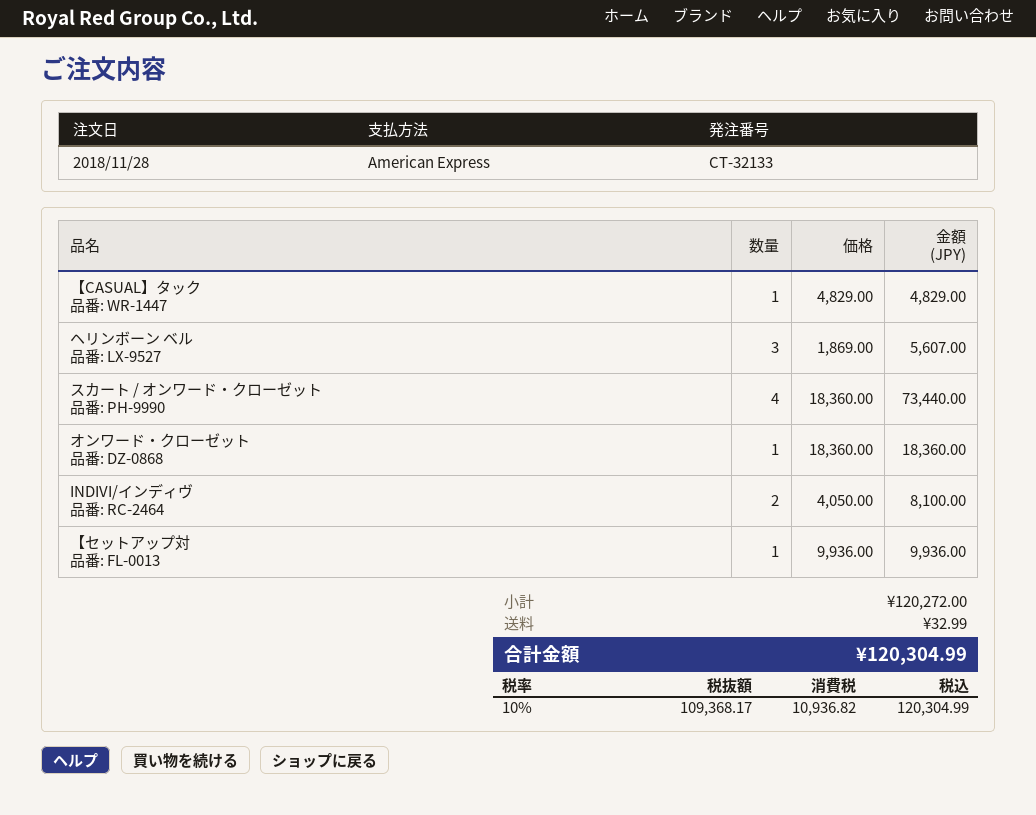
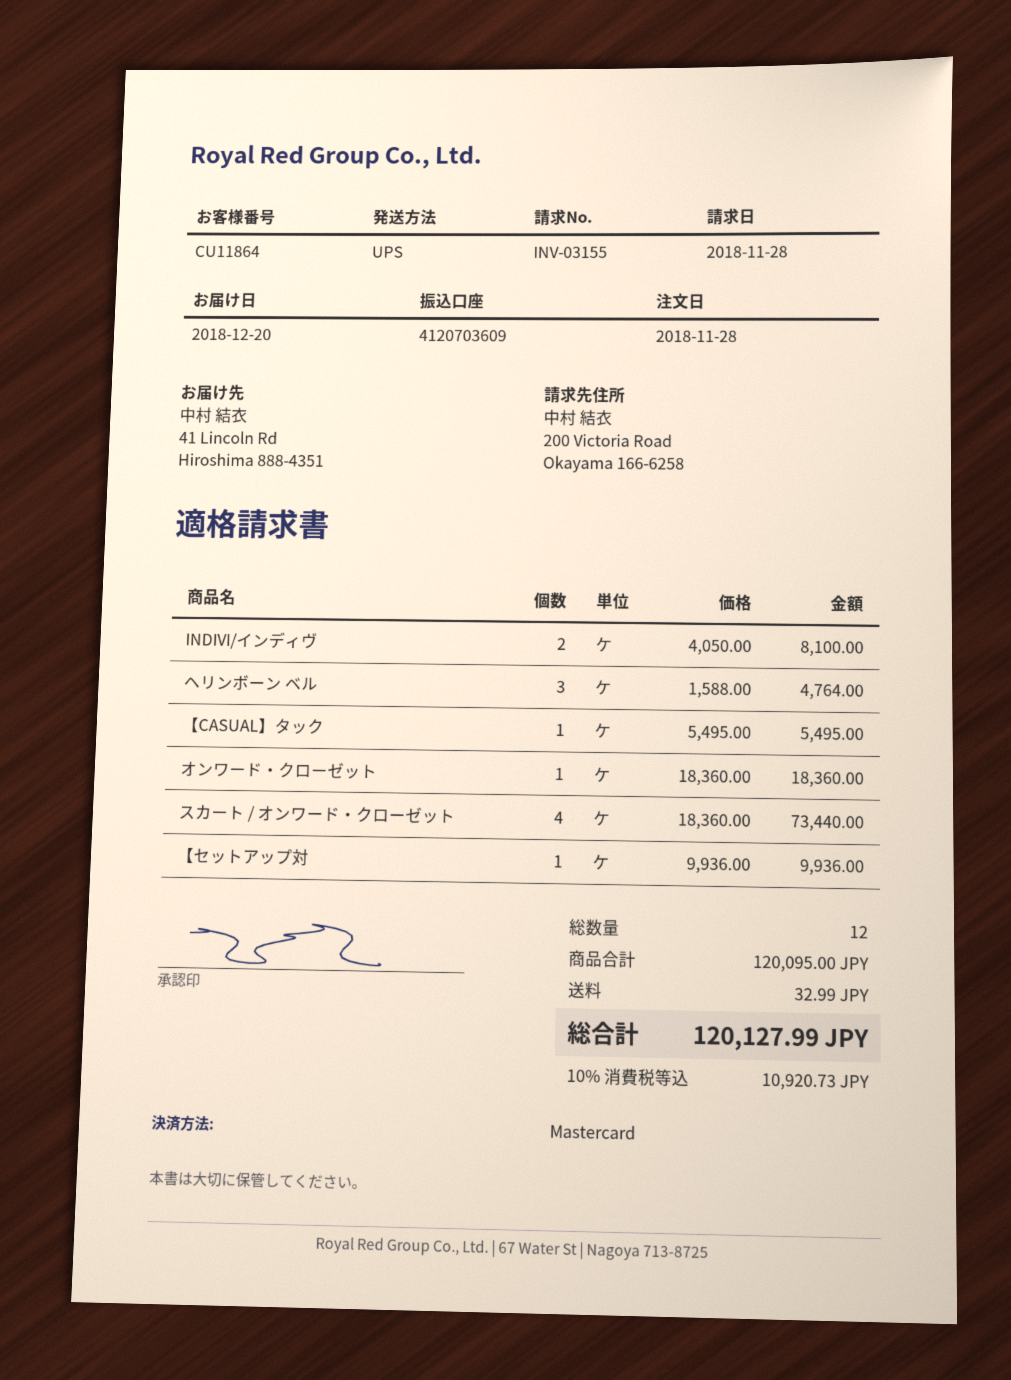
payment method: American Express -> Mastercard
【CASUAL】タック: 1 x 4829.00 = 4829.00 -> 1 x 5495.00 = 5495.00
ヘリンボーン ベル: 3 x 1869.00 = 5607.00 -> 3 x 1588.00 = 4764.00
subtotal: 120272.00 -> 120095.00
tax: 10% = 10936.82 -> 10% = 10920.73
total: 120304.99 -> 120127.99

